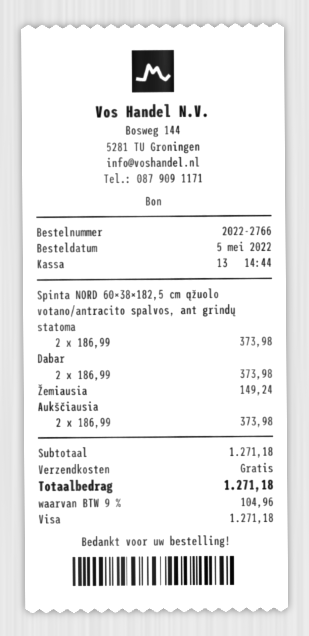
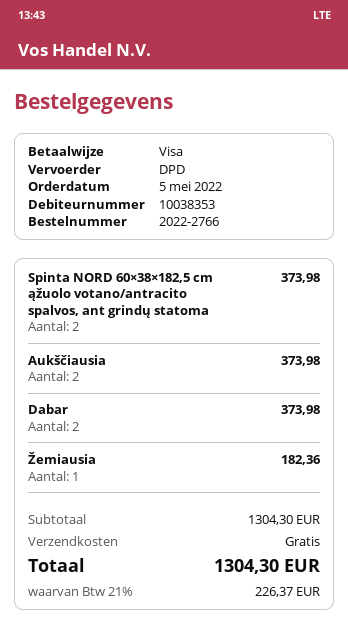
Žemiausia: 1 for 149.24 -> 1 for 182.36
subtotal: 1271.18 -> 1304.30
tax: 9% = 104.96 -> 21% = 226.37
total: 1271.18 -> 1304.30

